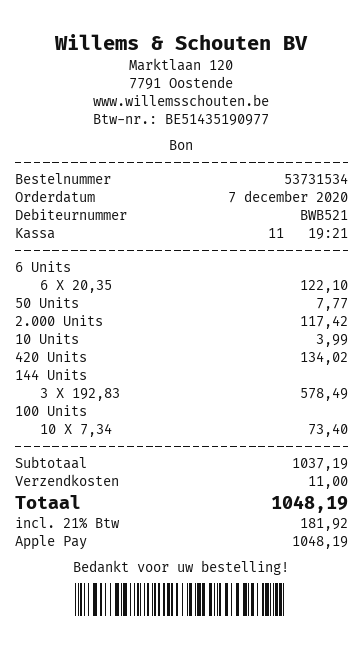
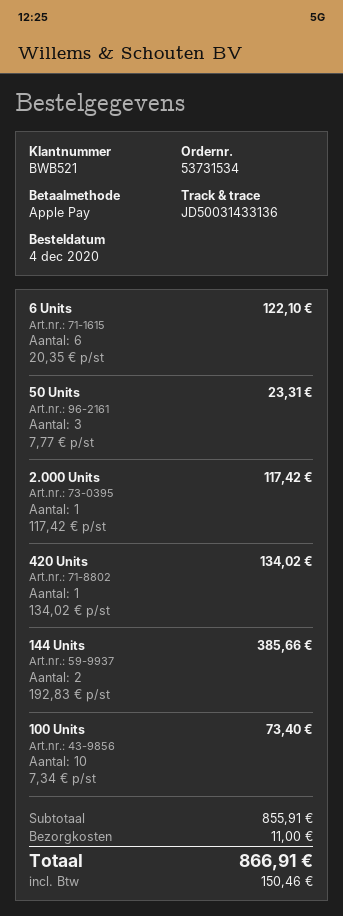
order date: 2020-12-07 -> 2020-12-04
50 Units: 1 x 7.77 = 7.77 -> 3 x 7.77 = 23.31
10 Units: 1 x 3.99 = 3.99 -> none
144 Units: 3 x 192.83 = 578.49 -> 2 x 192.83 = 385.66
subtotal: 1037.19 -> 855.91
tax: 181.92 -> 150.46
total: 1048.19 -> 866.91

